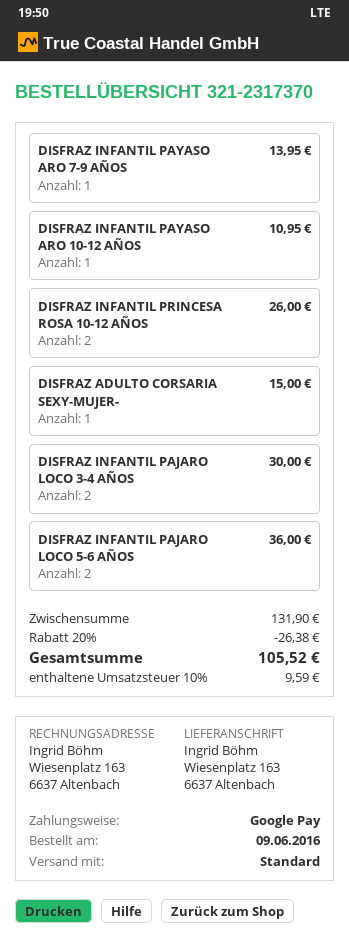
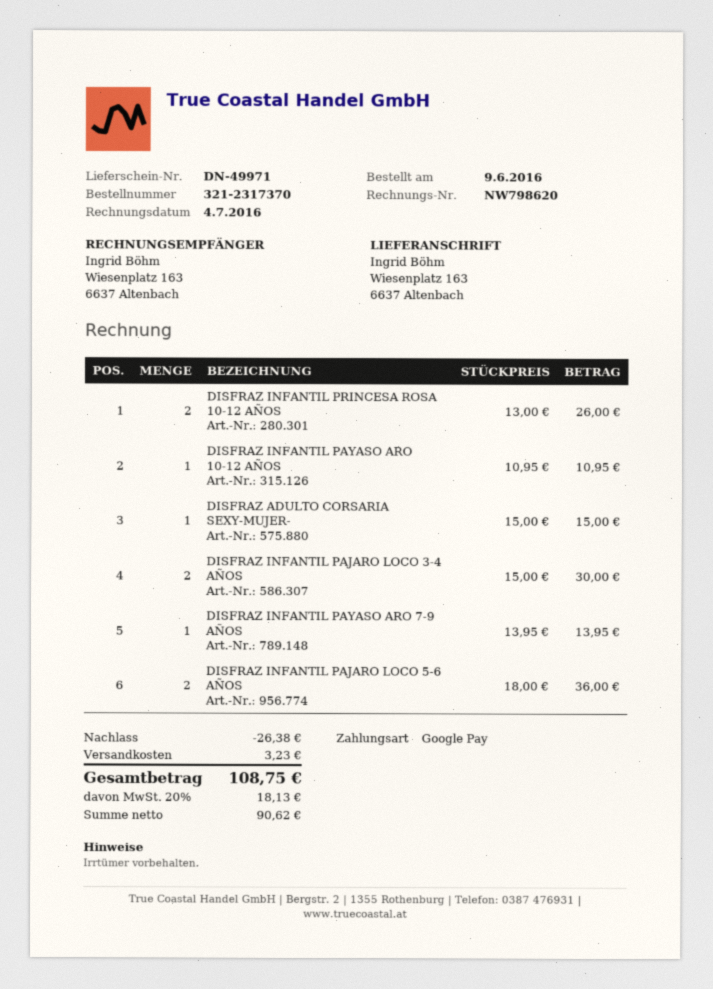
shipping: none -> 3.23
tax: 10% = 9.59 -> 20% = 18.13
total: 105.52 -> 108.75

